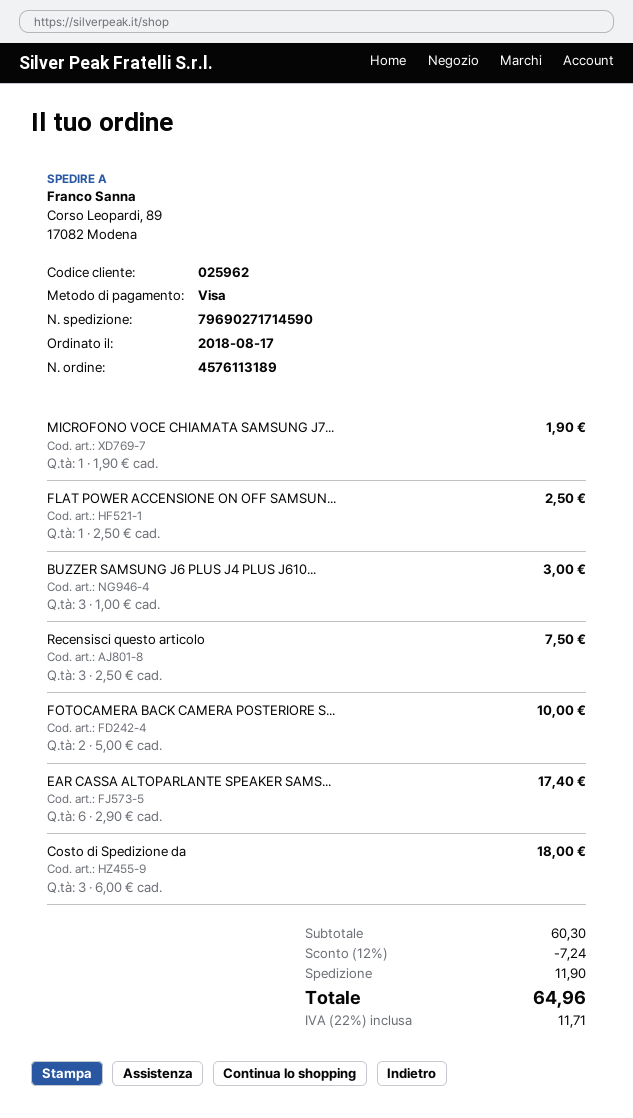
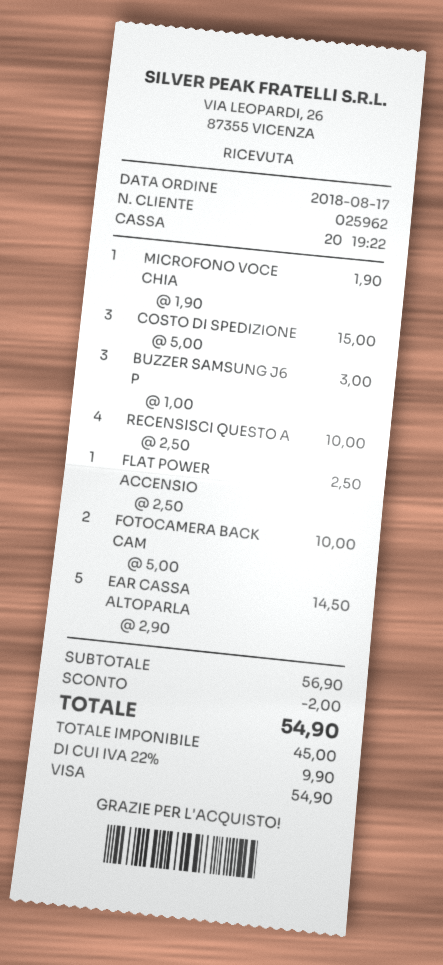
Recensisci questo articolo: 3 x 2.50 = 7.50 -> 4 x 2.50 = 10.00
EAR CASSA ALTOPARLANTE SPEAKER SAMS...: 6 x 2.90 = 17.40 -> 5 x 2.90 = 14.50
Costo di Spedizione da: 3 x 6.00 = 18.00 -> 3 x 5.00 = 15.00
subtotal: 60.30 -> 56.90
discount: 7.24 -> 2.00
shipping: 11.90 -> none
tax: 22% = 11.71 -> 22% = 9.90
total: 64.96 -> 54.90

